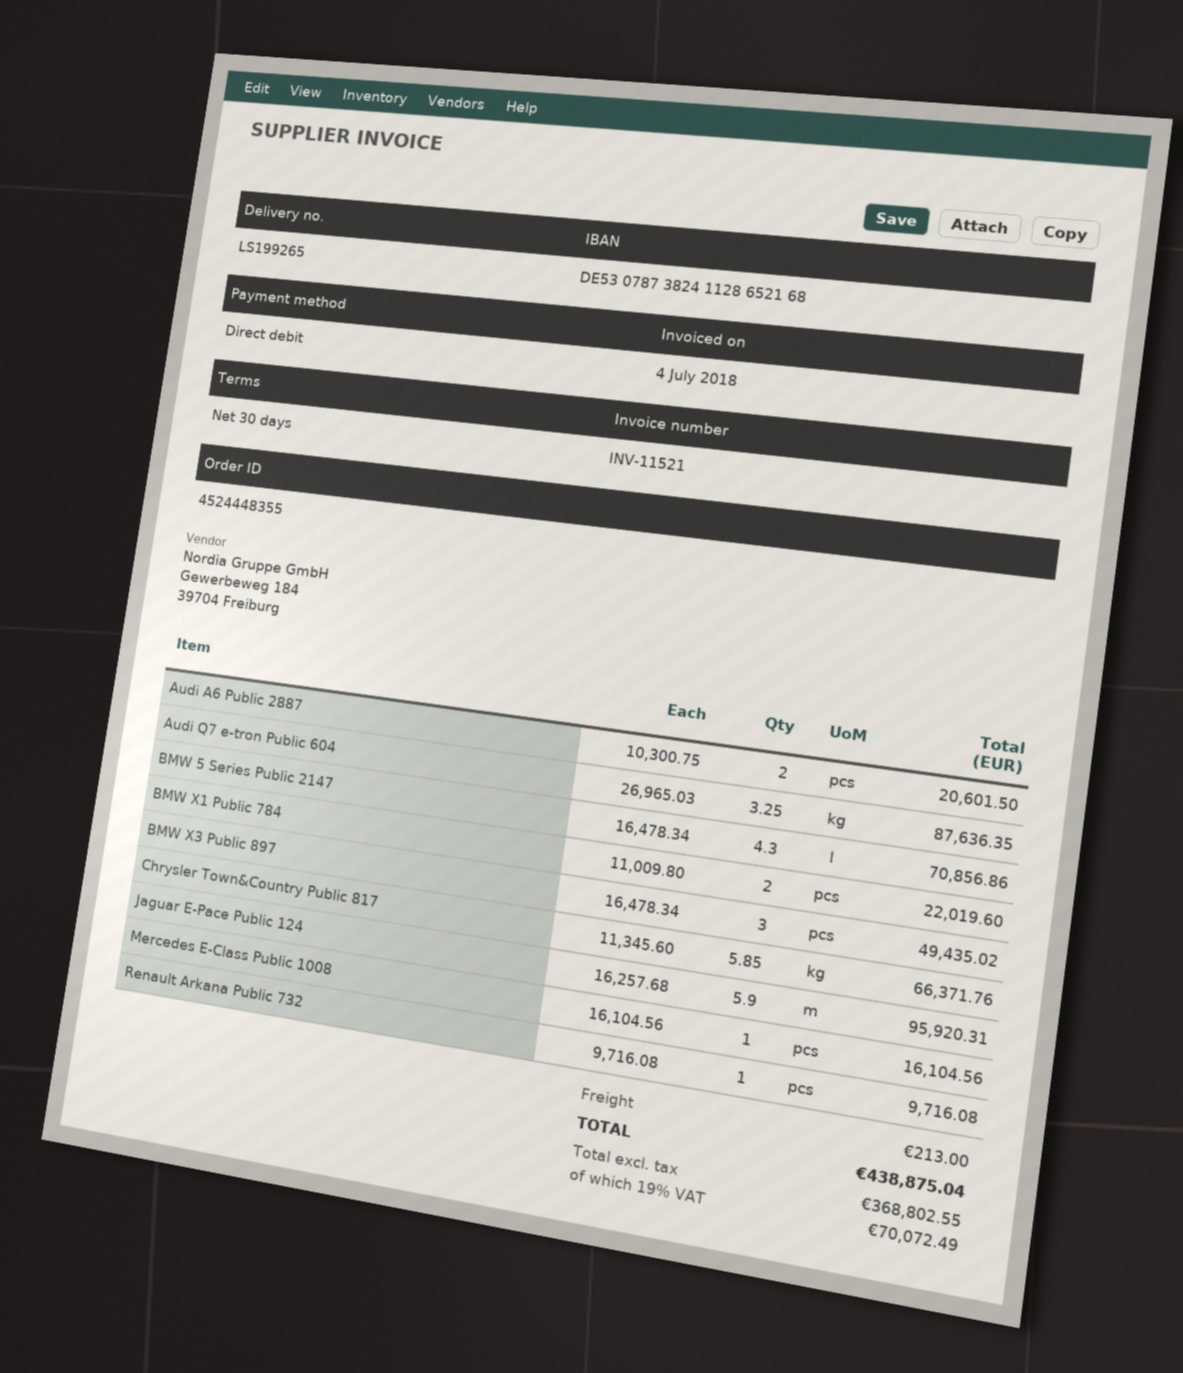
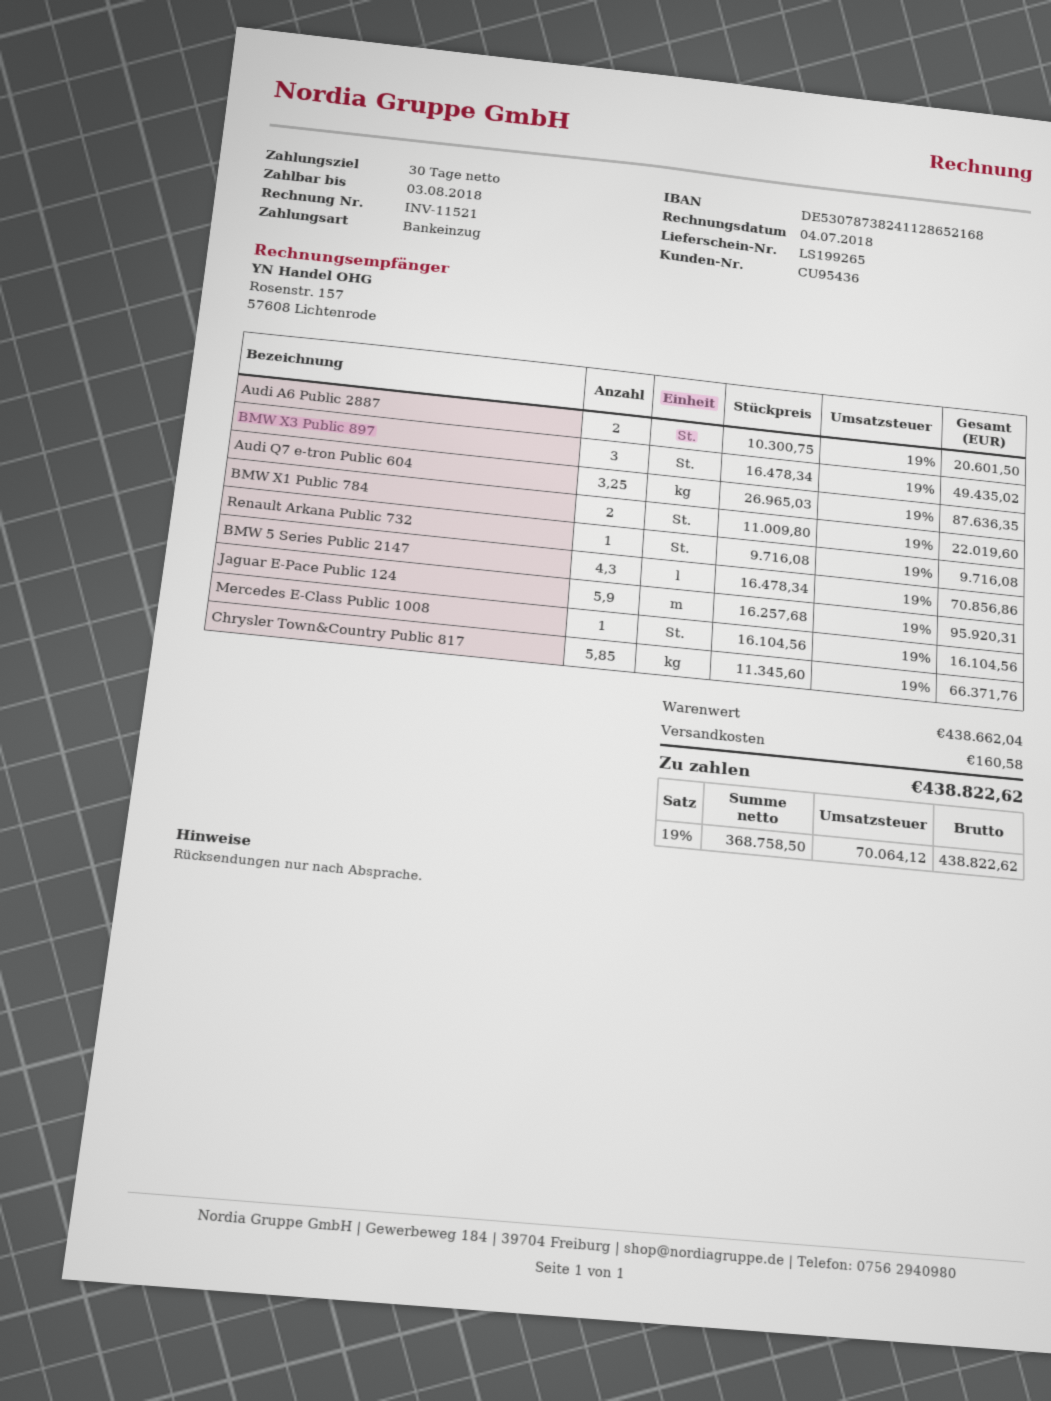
shipping: 213.00 -> 160.58
net: 368802.55 -> 368758.50
tax: 19% = 70072.49 -> 19% = 70064.12
total: 438875.04 -> 438822.62

